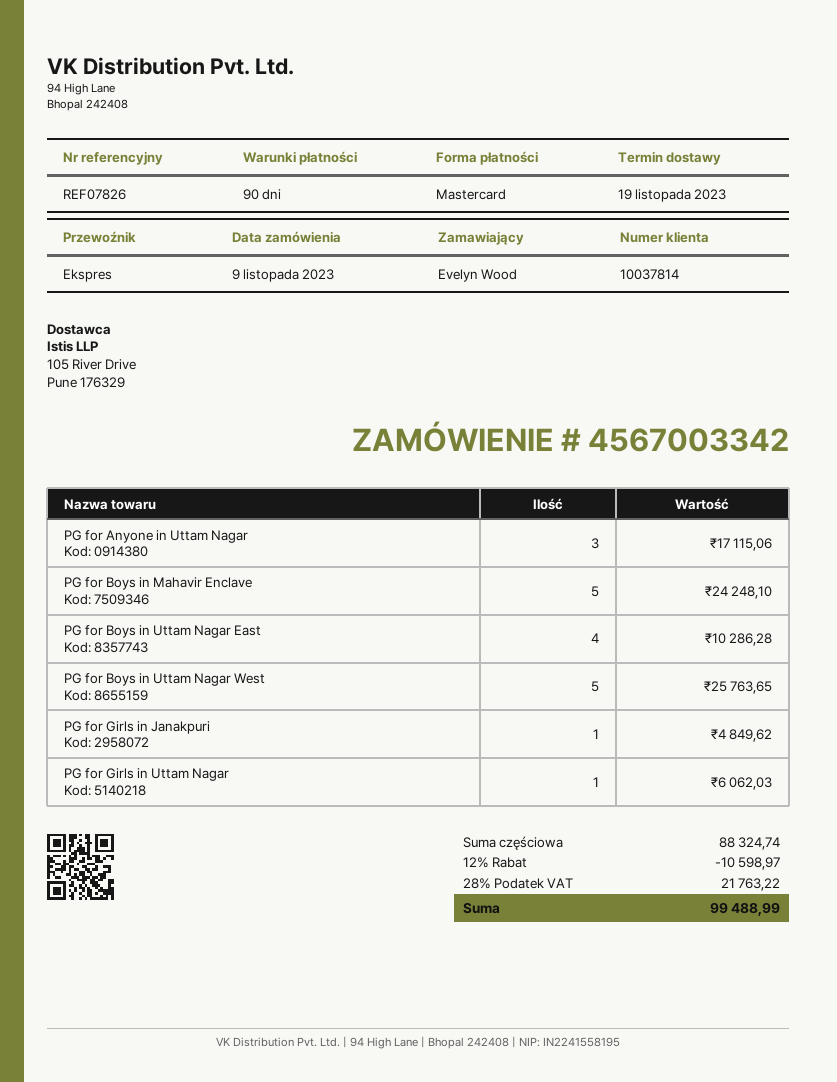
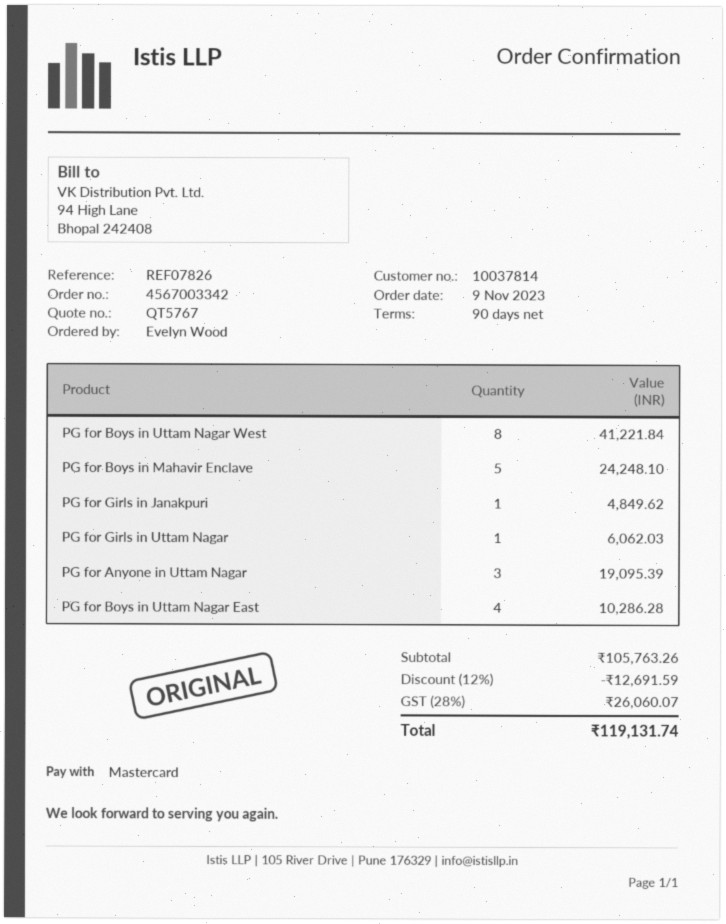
PG for Anyone in Uttam Nagar: 3 for 17115.06 -> 3 for 19095.39
PG for Boys in Uttam Nagar West: 5 for 25763.65 -> 8 for 41221.84
subtotal: 88324.74 -> 105763.26
discount: 12% = 10598.97 -> 12% = 12691.59
tax: 28% = 21763.22 -> 28% = 26060.07
total: 99488.99 -> 119131.74

